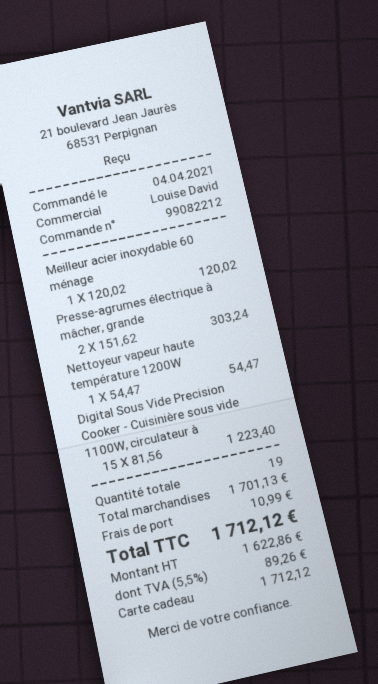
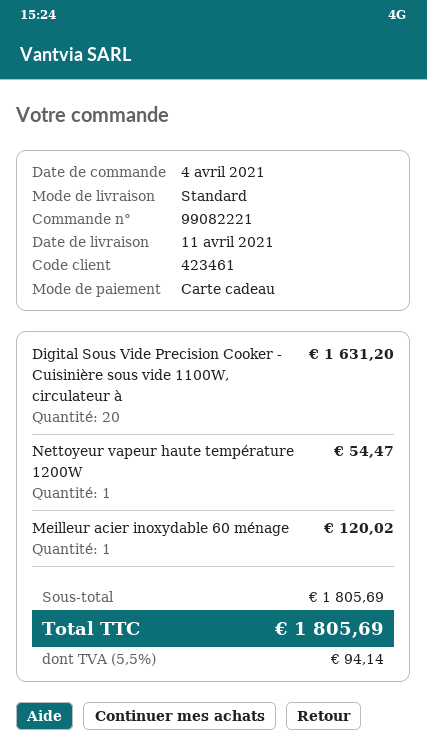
order number: 99082212 -> 99082221
Presse-agrumes électrique à mâcher, grande: 2 for 303.24 -> none
Digital Sous Vide Precision Cooker - Cuisinière sous vide 1100W, circulateur à: 15 for 1223.40 -> 20 for 1631.20
subtotal: 1701.13 -> 1805.69
shipping: 10.99 -> none
tax: 5.5% = 89.26 -> 5.5% = 94.14
total: 1712.12 -> 1805.69

